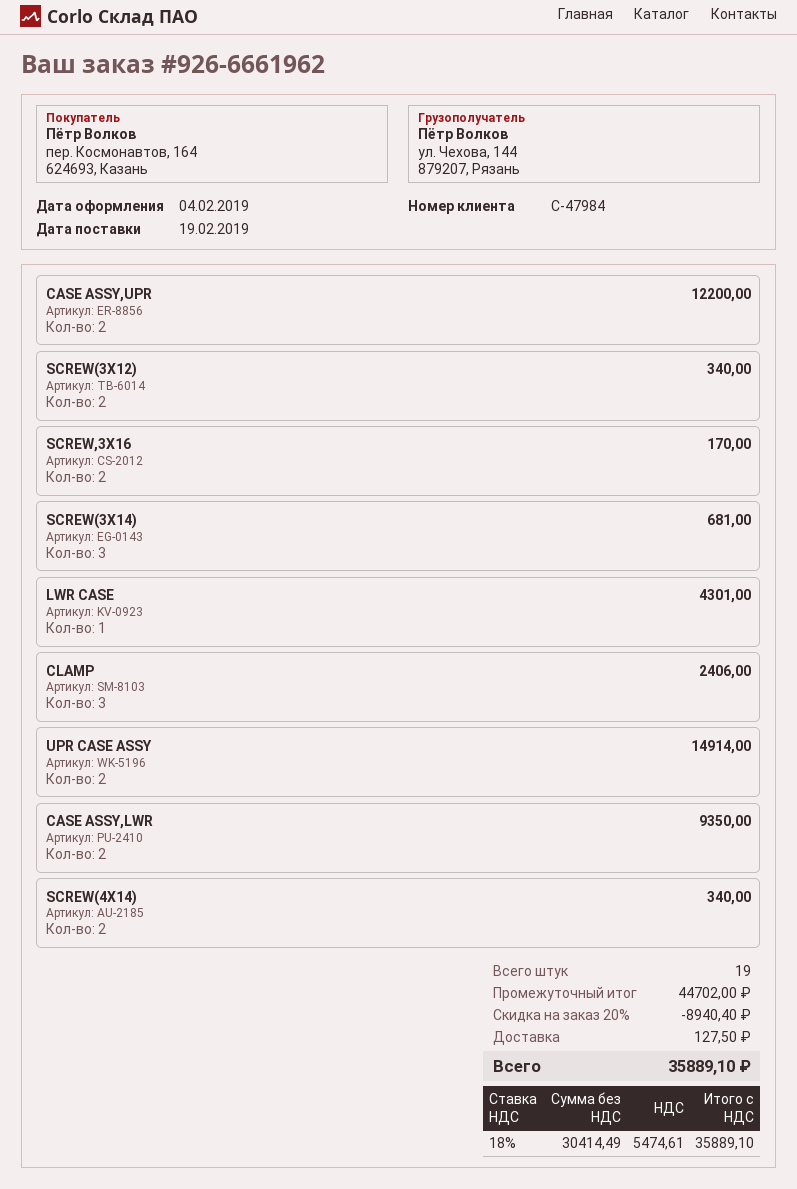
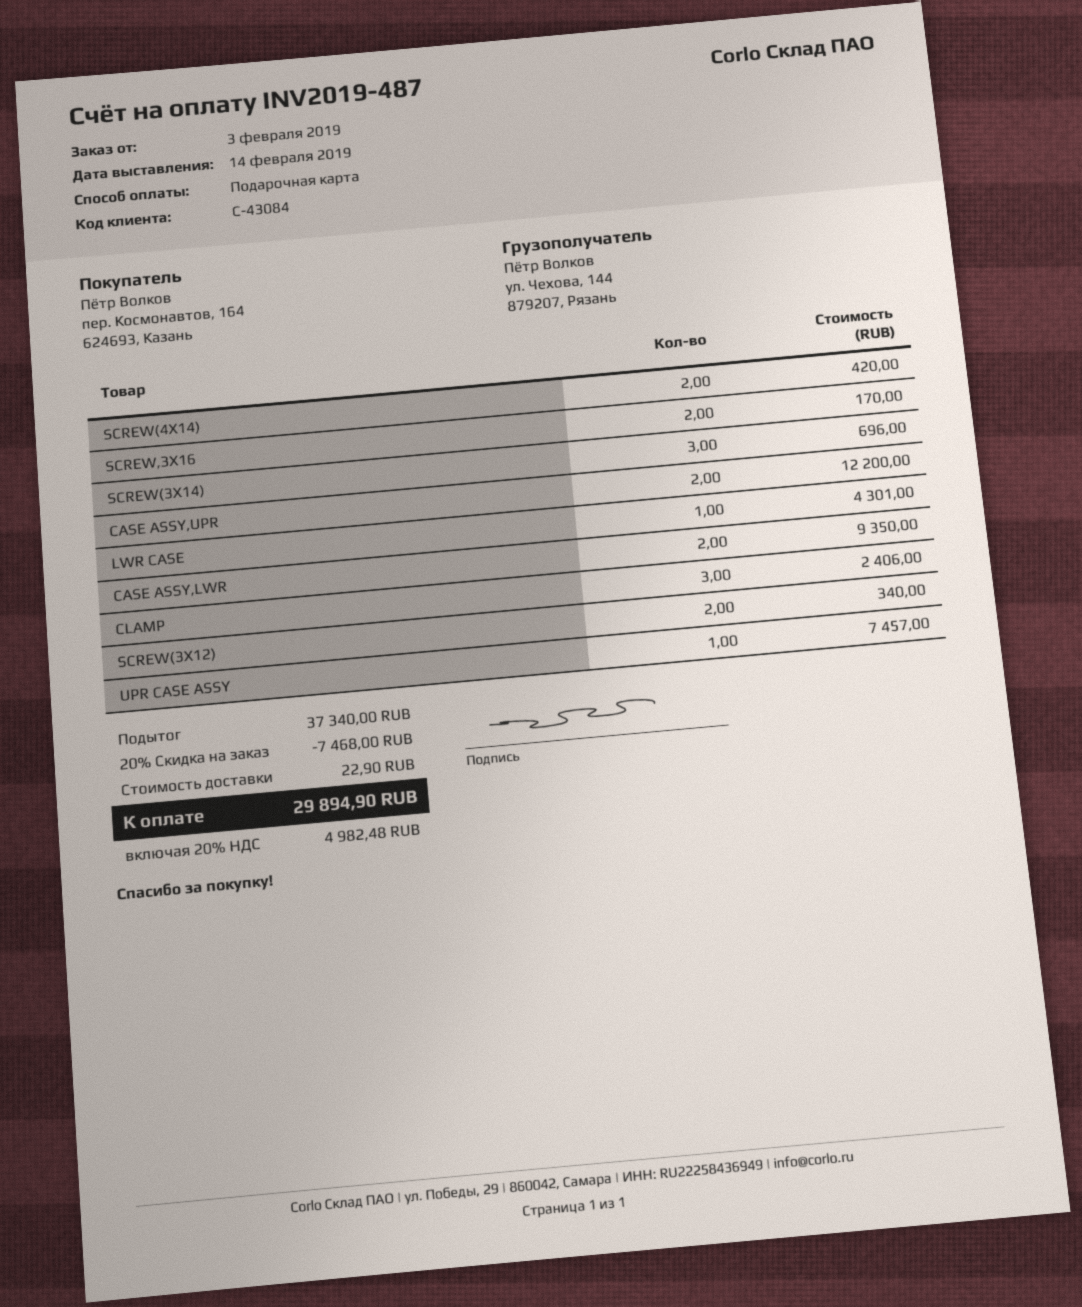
order date: 2019-02-04 -> 2019-02-03
customer number: C-47984 -> C-43084
SCREW(3X14): 3 for 681.00 -> 3 for 696.00
UPR CASE ASSY: 2 for 14914.00 -> 1 for 7457.00
SCREW(4X14): 2 for 340.00 -> 2 for 420.00
subtotal: 44702.00 -> 37340.00
discount: 20% = 8940.40 -> 20% = 7468.00
shipping: 127.50 -> 22.90
tax: 18% = 5474.61 -> 20% = 4982.48
total: 35889.10 -> 29894.90

